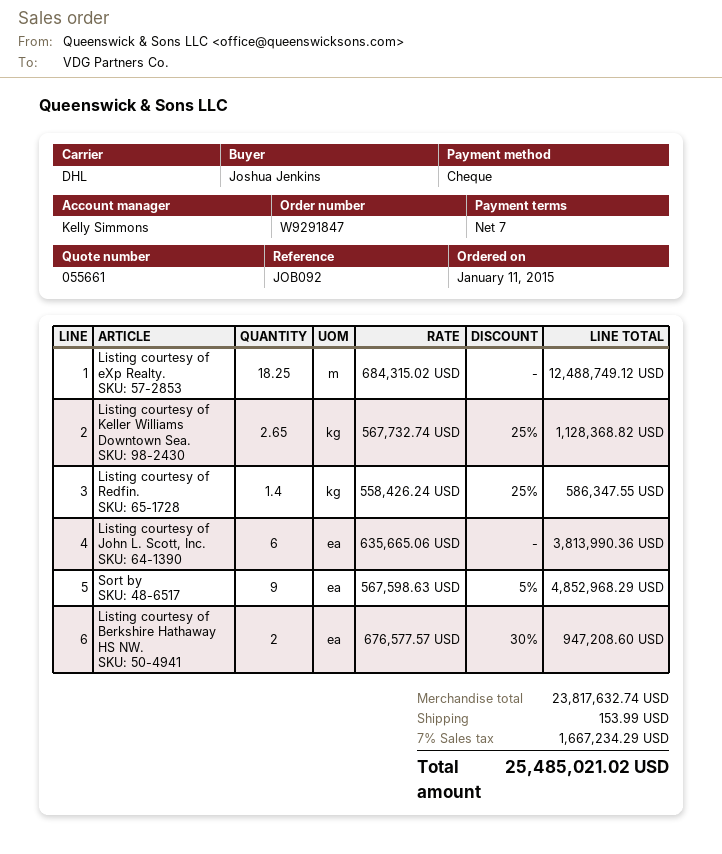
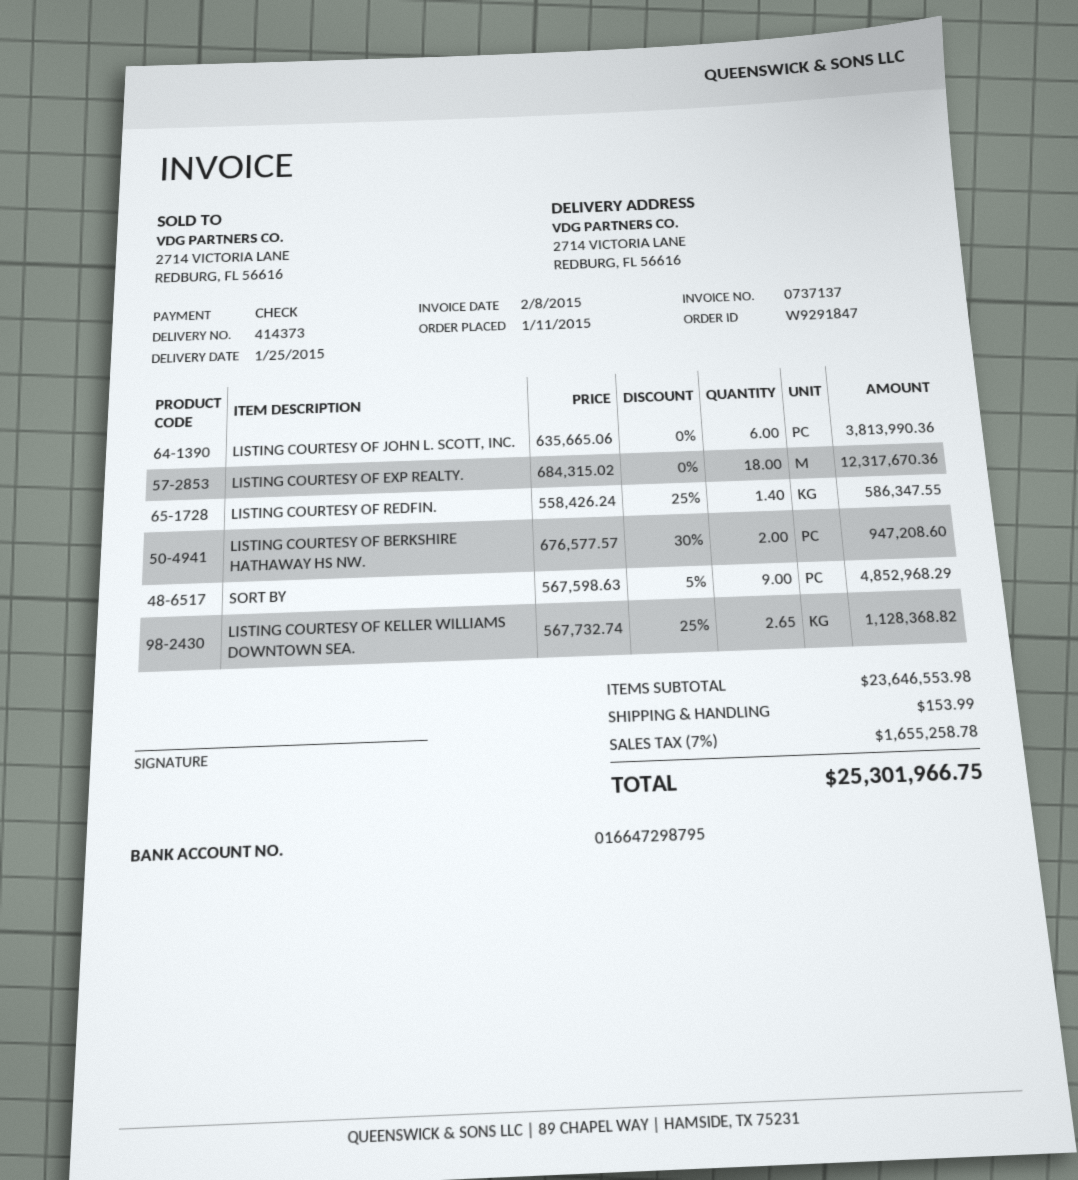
Listing courtesy of eXp Realty.: 18.25 x 684315.02 = 12488749.12 -> 18 x 684315.02 = 12317670.36
subtotal: 23817632.74 -> 23646553.98
tax: 7% = 1667234.29 -> 7% = 1655258.78
total: 25485021.02 -> 25301966.75

